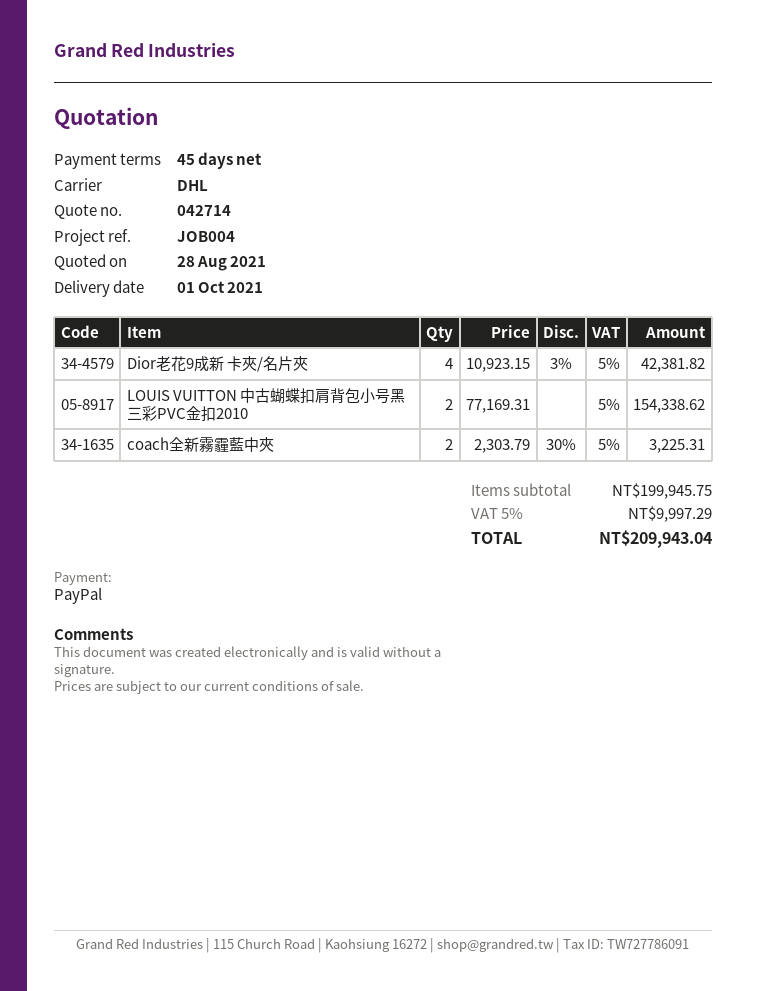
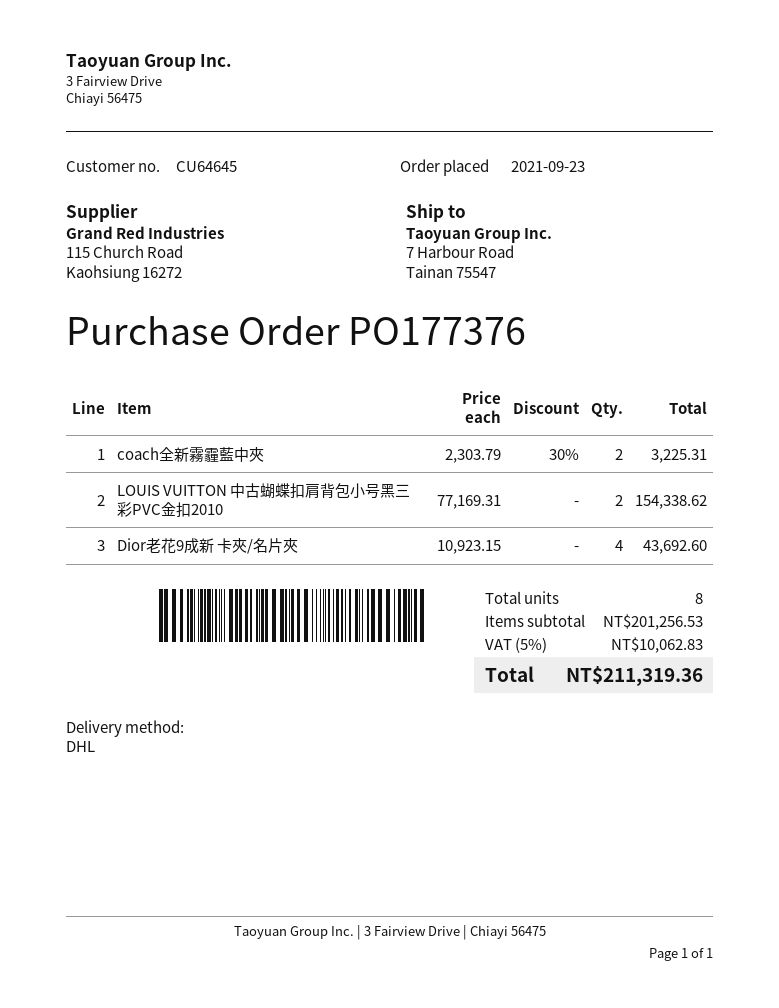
Dior老花9成新 卡夾/名片夾: 4 x 10923.15 - 3% = 42381.82 -> 4 x 10923.15 = 43692.60
subtotal: 199945.75 -> 201256.53
tax: 5% = 9997.29 -> 5% = 10062.83
total: 209943.04 -> 211319.36

